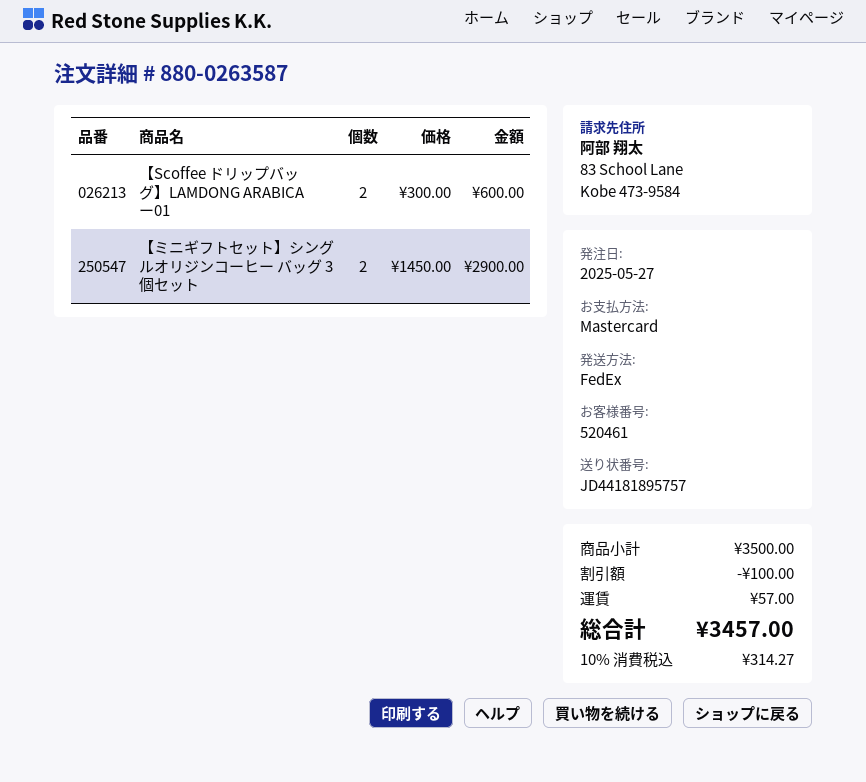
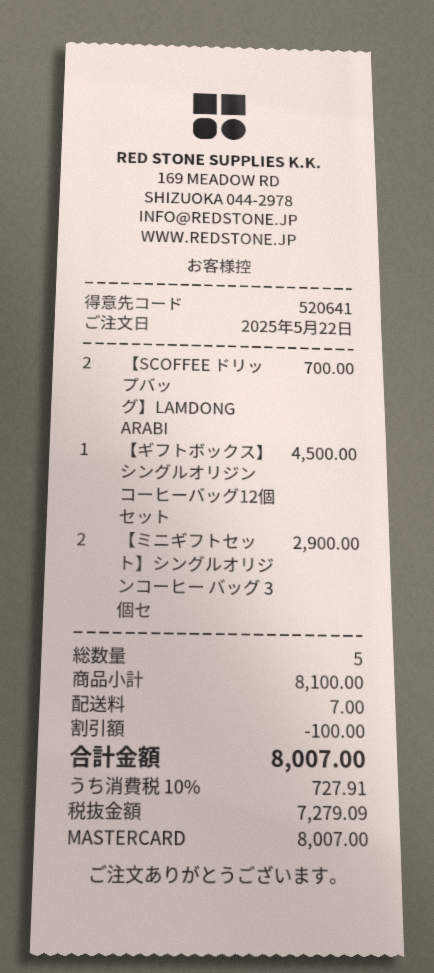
order date: 2025-05-27 -> 2025-05-22
customer number: 520461 -> 520641
【Scoffee ドリップバッグ】LAMDONG ARABICA ー01: 2 for 600.00 -> 2 for 700.00
【ギフトボックス】シングルオリジンコーヒーバッグ12個セット: none -> 1 for 4500.00
subtotal: 3500.00 -> 8100.00
shipping: 57.00 -> 7.00
tax: 10% = 314.27 -> 10% = 727.91
total: 3457.00 -> 8007.00

